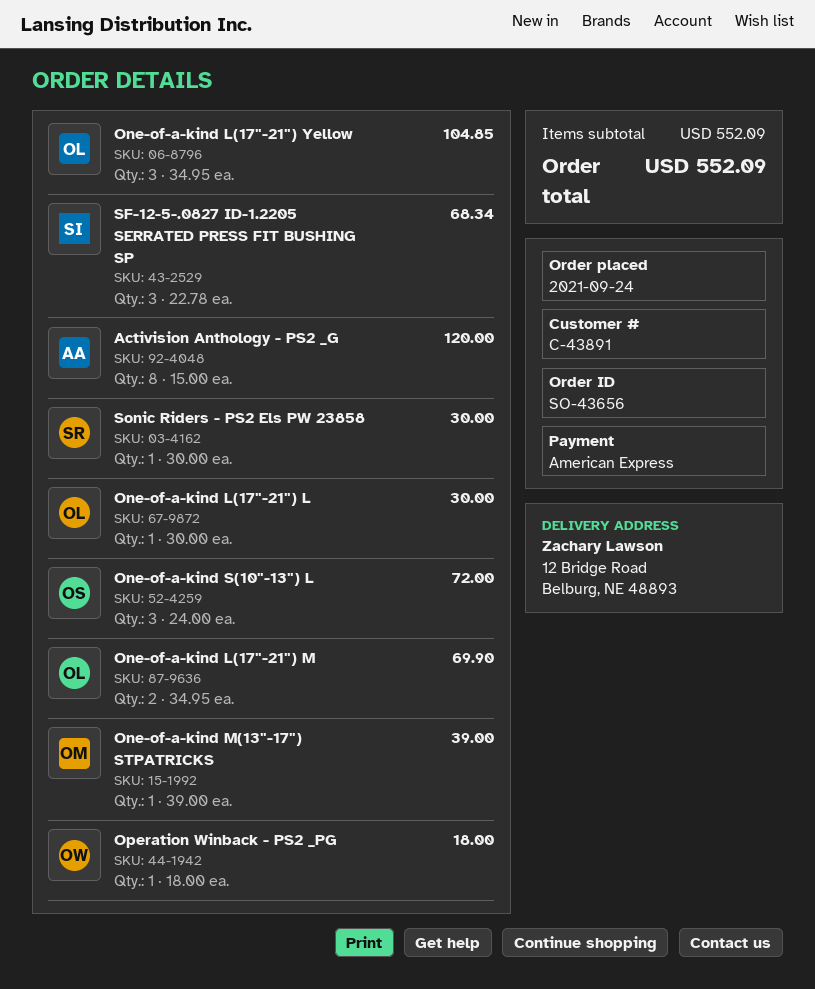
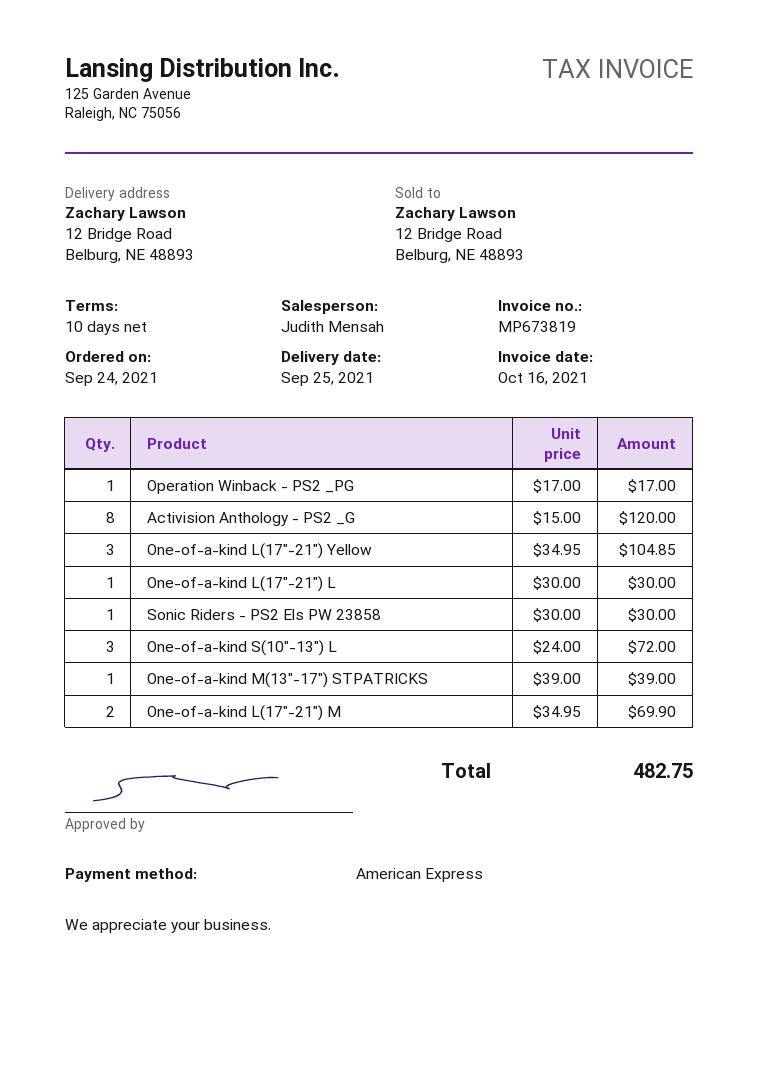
SF-12-5-.0827 ID-1.2205 SERRATED PRESS FIT BUSHING SP: 3 x 22.78 = 68.34 -> none
Operation Winback - PS2 _PG: 1 x 18.00 = 18.00 -> 1 x 17.00 = 17.00
total: 552.09 -> 482.75

